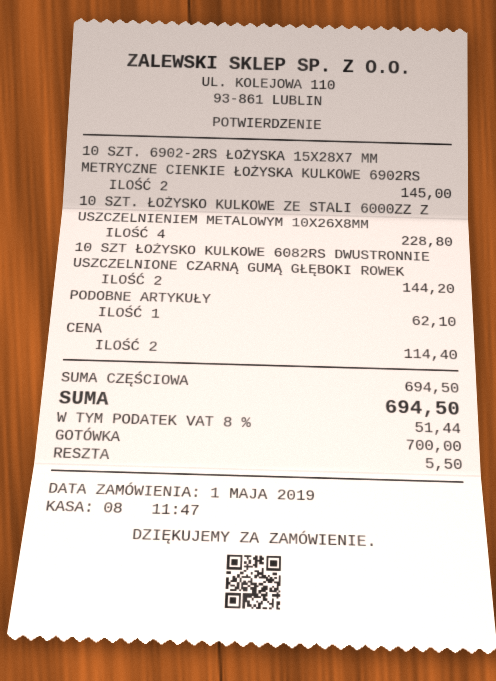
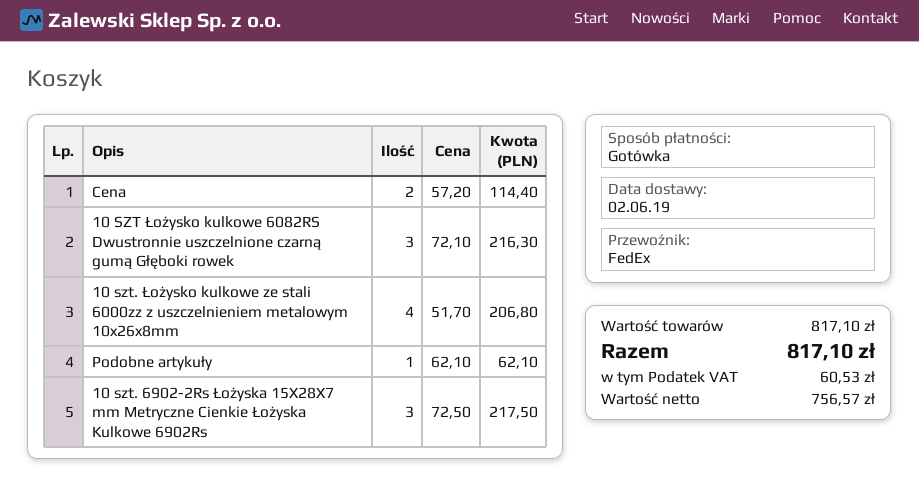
10 SZT. 6902-2RS ŁOŻYSKA 15X28X7 MM METRYCZNE CIENKIE ŁOŻYSKA KULKOWE 6902RS: 2 for 145.00 -> 3 for 217.50
10 SZT. ŁOŻYSKO KULKOWE ZE STALI 6000ZZ Z USZCZELNIENIEM METALOWYM 10X26X8MM: 4 for 228.80 -> 4 for 206.80
10 SZT ŁOŻYSKO KULKOWE 6082RS DWUSTRONNIE USZCZELNIONE CZARNĄ GUMĄ GŁĘBOKI ROWEK: 2 for 144.20 -> 3 for 216.30
subtotal: 694.50 -> 817.10
tax: 51.44 -> 60.53
total: 694.50 -> 817.10

